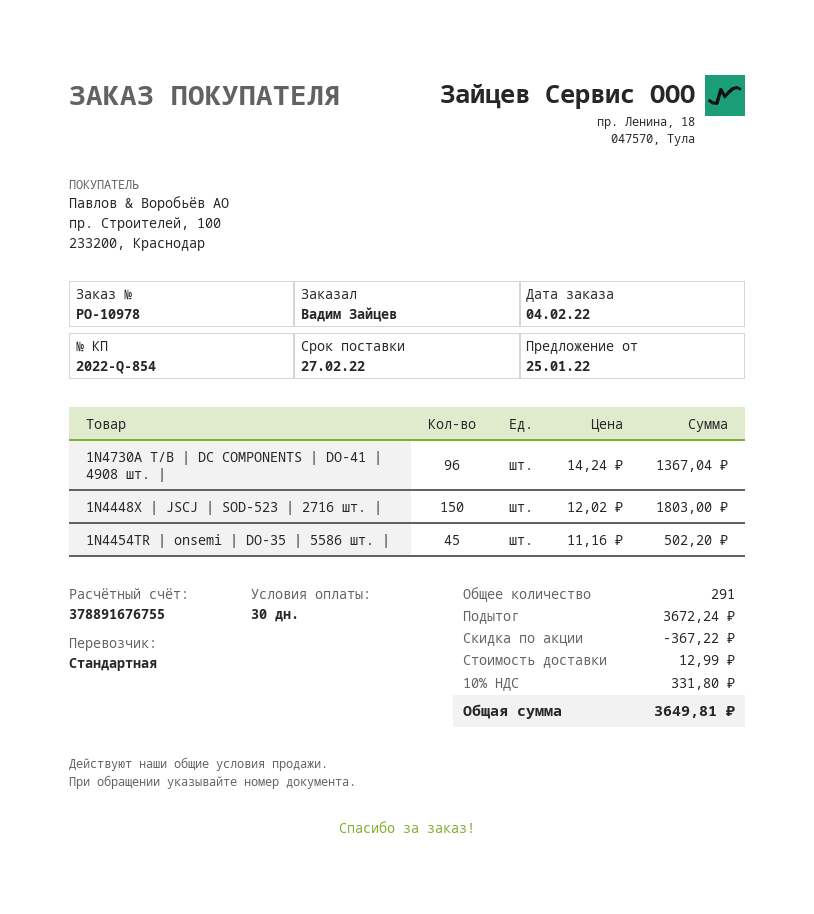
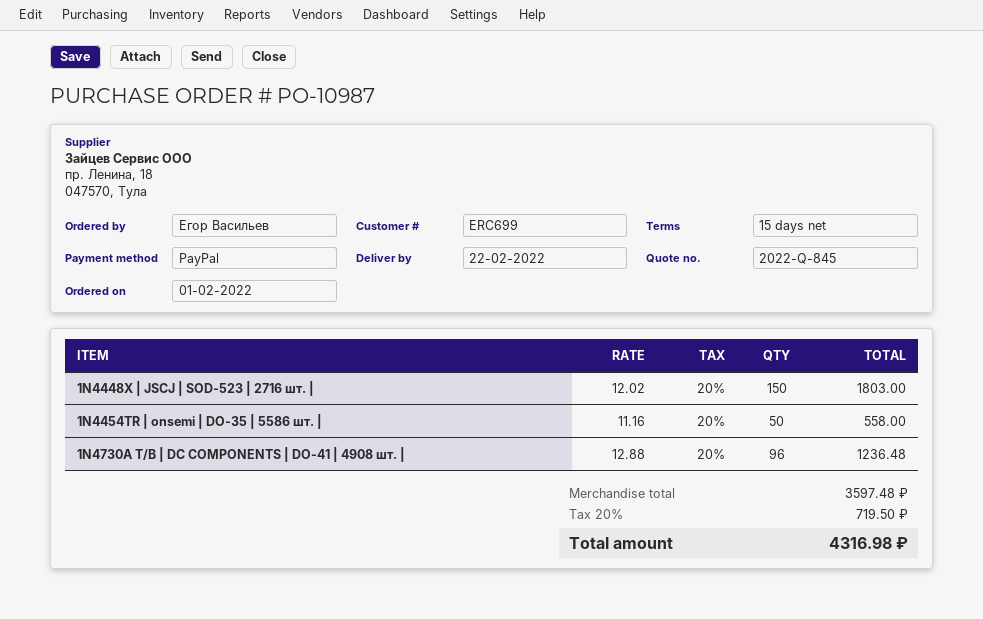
quote number: 2022-Q-854 -> 2022-Q-845
order number: PO-10978 -> PO-10987
order date: 2022-02-04 -> 2022-02-01
delivery date: 2022-02-27 -> 2022-02-22
payment terms: 30 days -> 15 days
ordered by: Вадим Зайцев -> Егор Васильев
1N4730A T/B | DC COMPONENTS | DO-41 | 4908 шт. |: 96 x 14.24 = 1367.04 -> 96 x 12.88 = 1236.48
1N4454TR | onsemi | DO-35 | 5586 шт. |: 45 x 11.16 = 502.20 -> 50 x 11.16 = 558.00
subtotal: 3672.24 -> 3597.48
discount: 367.22 -> none
shipping: 12.99 -> none
tax: 10% = 331.80 -> 20% = 719.50
total: 3649.81 -> 4316.98

